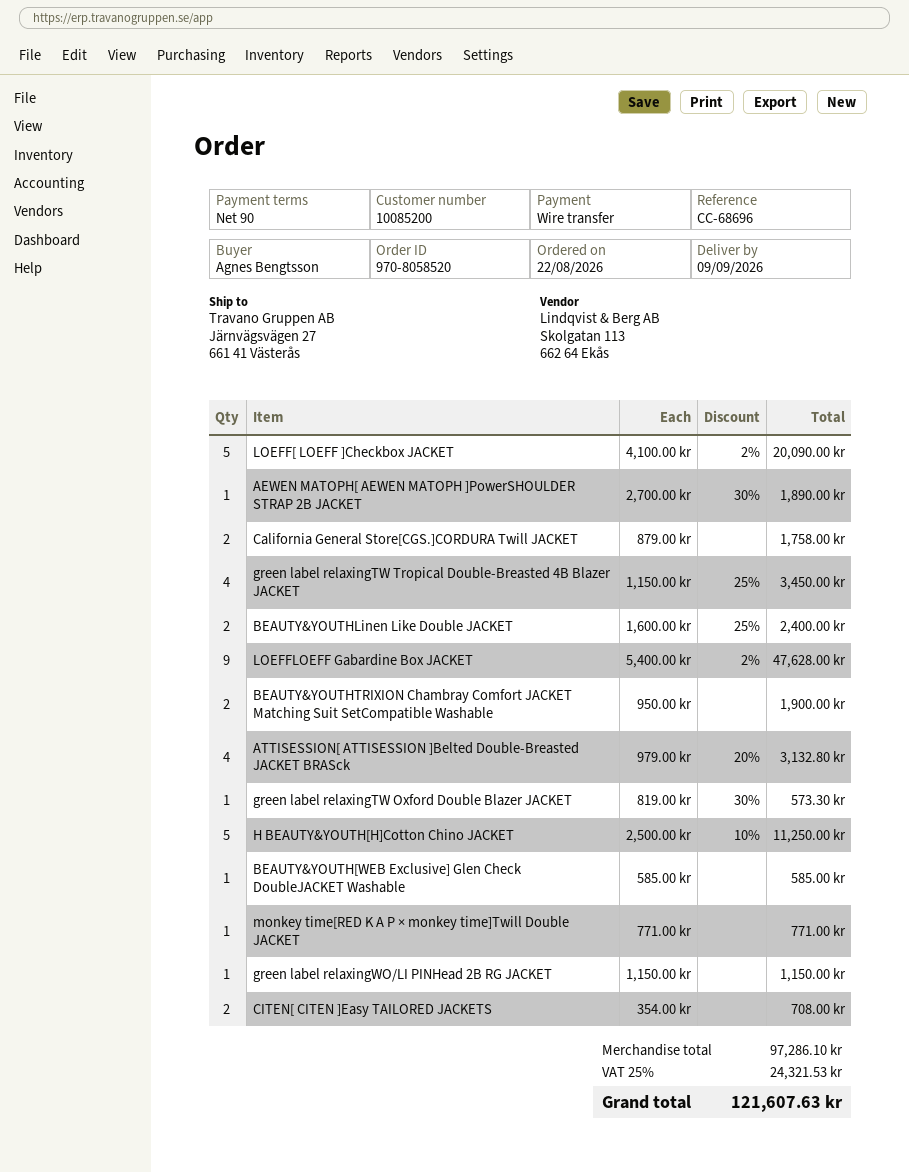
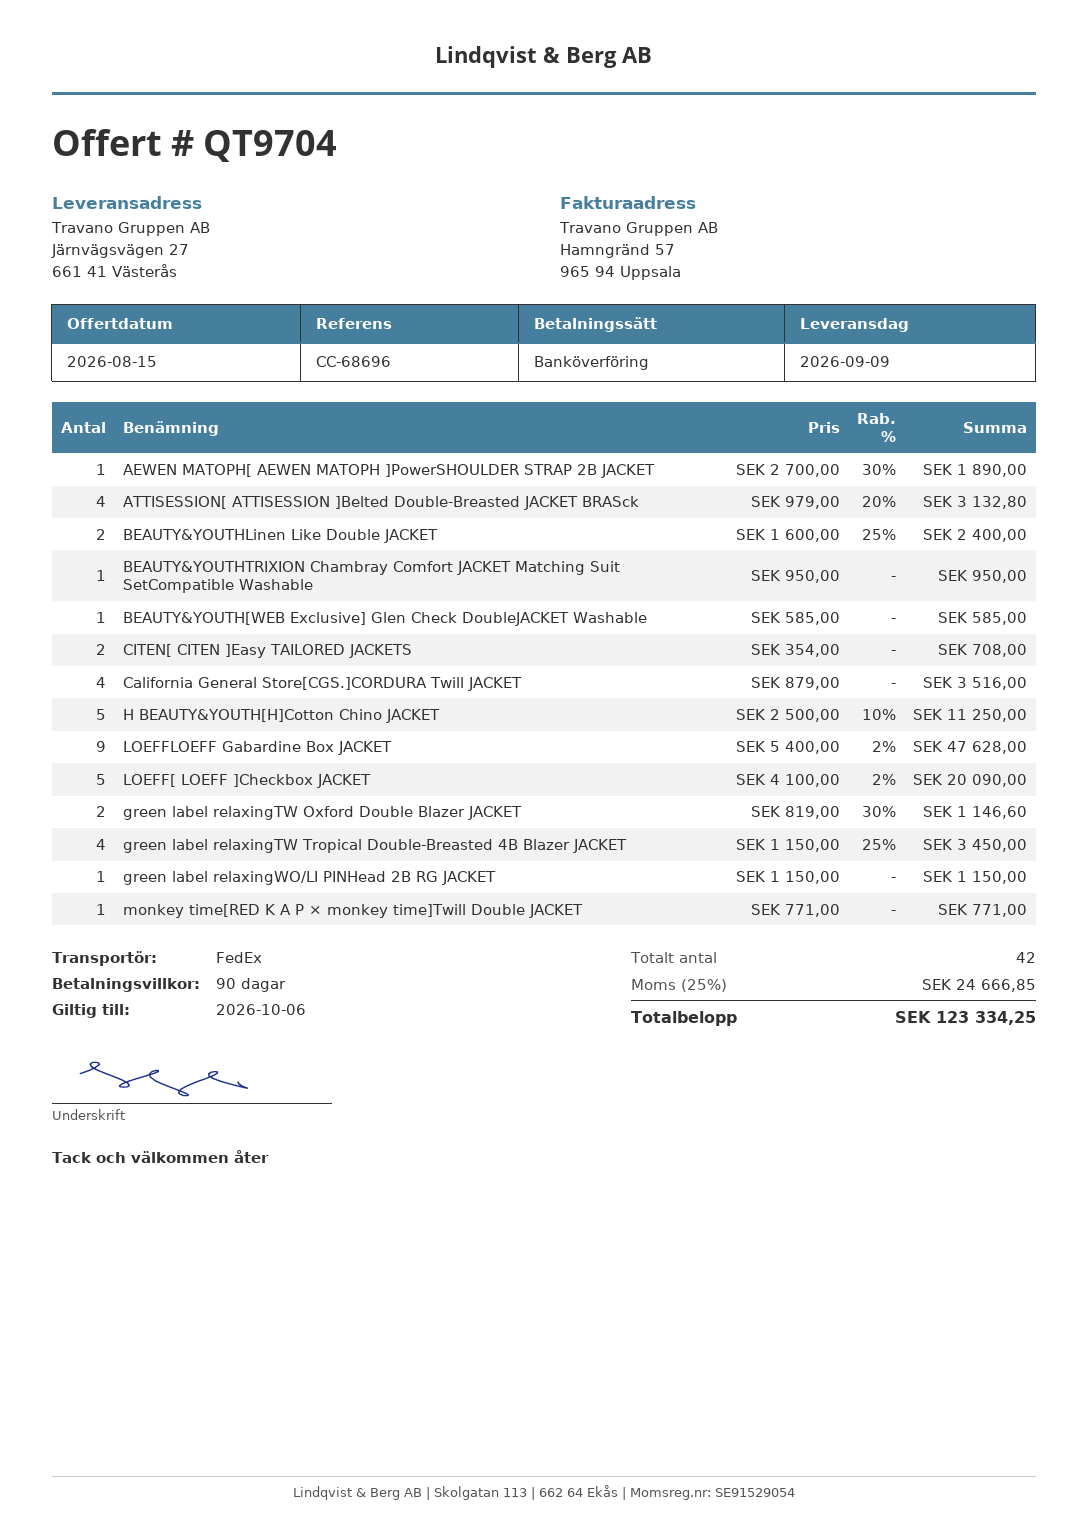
California General Store[CGS.]CORDURA Twill JACKET: 2 x 879.00 = 1758.00 -> 4 x 879.00 = 3516.00
BEAUTY&YOUTHTRIXION Chambray Comfort JACKET Matching Suit SetCompatible Washable: 2 x 950.00 = 1900.00 -> 1 x 950.00 = 950.00
green label relaxingTW Oxford Double Blazer JACKET: 1 x 819.00 - 30% = 573.30 -> 2 x 819.00 - 30% = 1146.60
tax: 25% = 24321.53 -> 25% = 24666.85
total: 121607.63 -> 123334.25

